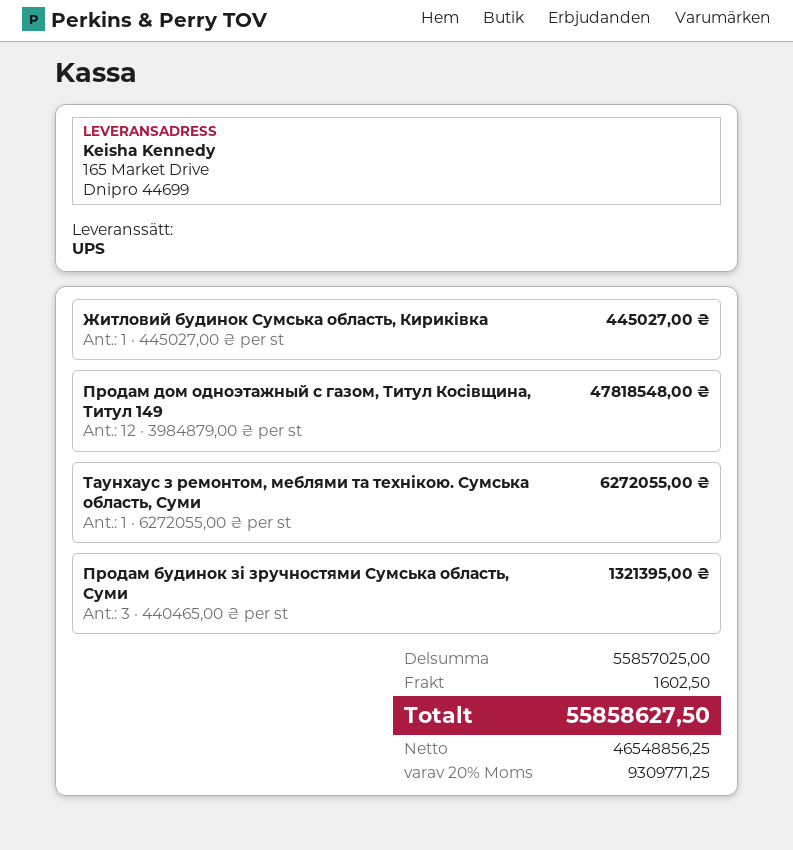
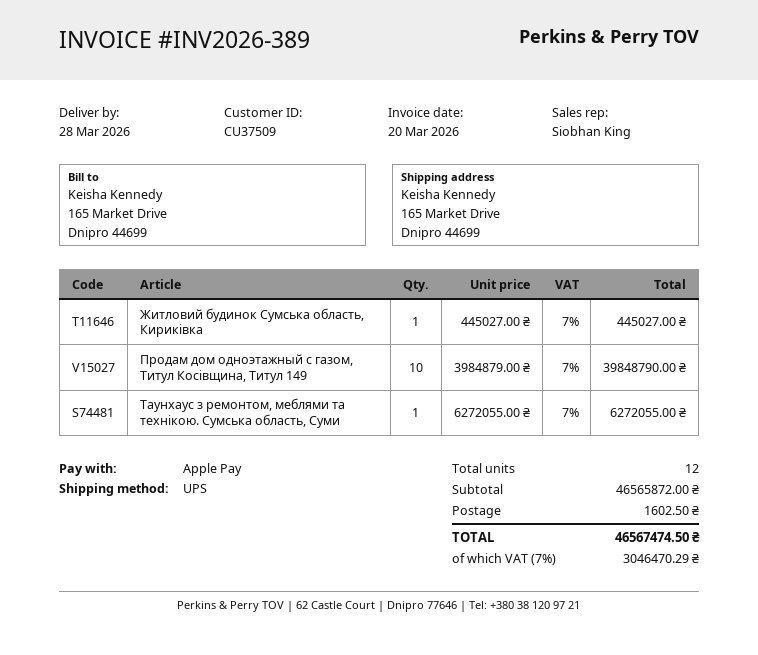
Продам дом одноэтажный с газом, Титул Косівщина, Титул 149: 12 x 3984879.00 = 47818548.00 -> 10 x 3984879.00 = 39848790.00
Продам будинок зі зручностями Сумська область, Суми: 3 x 440465.00 = 1321395.00 -> none
subtotal: 55857025.00 -> 46565872.00
tax: 20% = 9309771.25 -> 7% = 3046470.29
total: 55858627.50 -> 46567474.50

